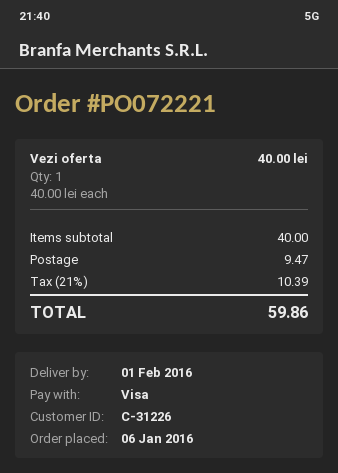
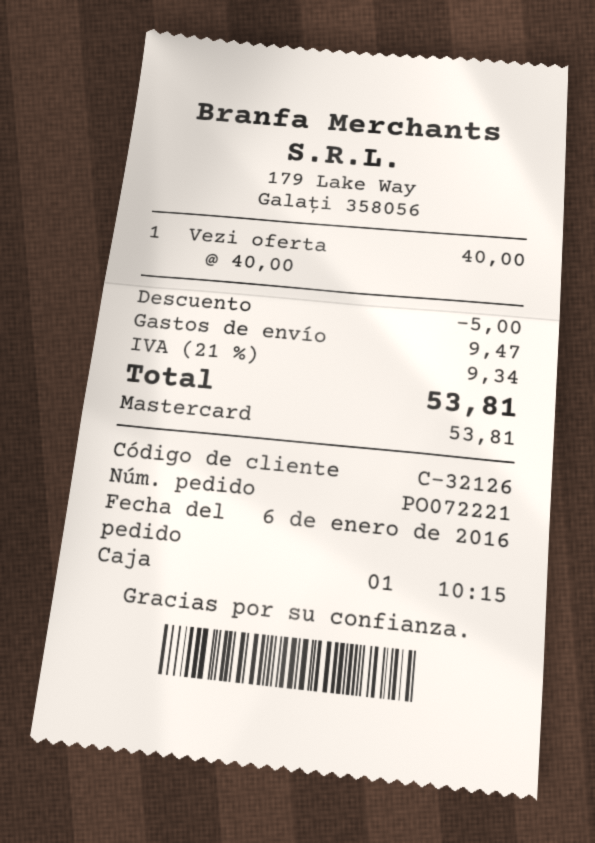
customer number: C-31226 -> C-32126
payment method: Visa -> Mastercard
discount: none -> 5.00
tax: 21% = 10.39 -> 21% = 9.34
total: 59.86 -> 53.81

